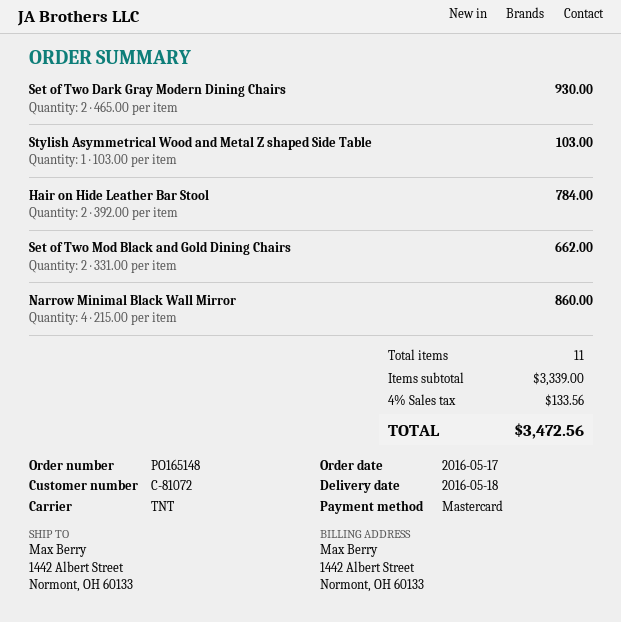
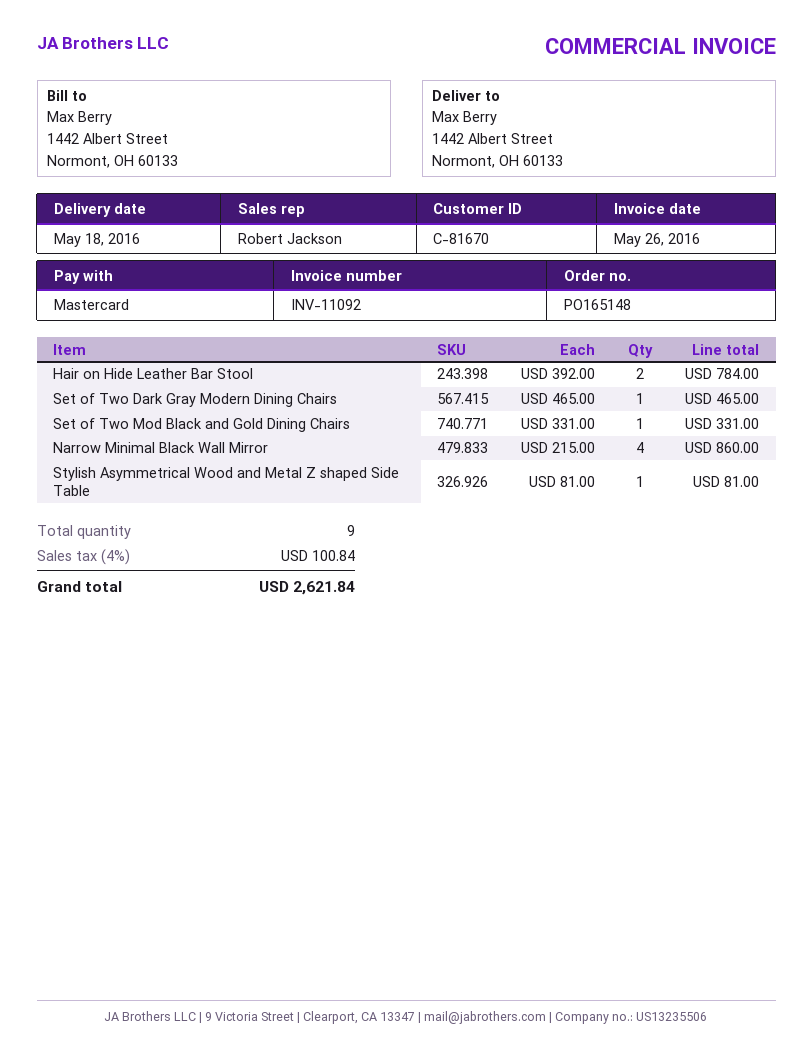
customer number: C-81072 -> C-81670
Set of Two Dark Gray Modern Dining Chairs: 2 x 465.00 = 930.00 -> 1 x 465.00 = 465.00
Stylish Asymmetrical Wood and Metal Z shaped Side Table: 1 x 103.00 = 103.00 -> 1 x 81.00 = 81.00
Set of Two Mod Black and Gold Dining Chairs: 2 x 331.00 = 662.00 -> 1 x 331.00 = 331.00
total quantity: 11 -> 9
tax: 4% = 133.56 -> 4% = 100.84
total: 3472.56 -> 2621.84

